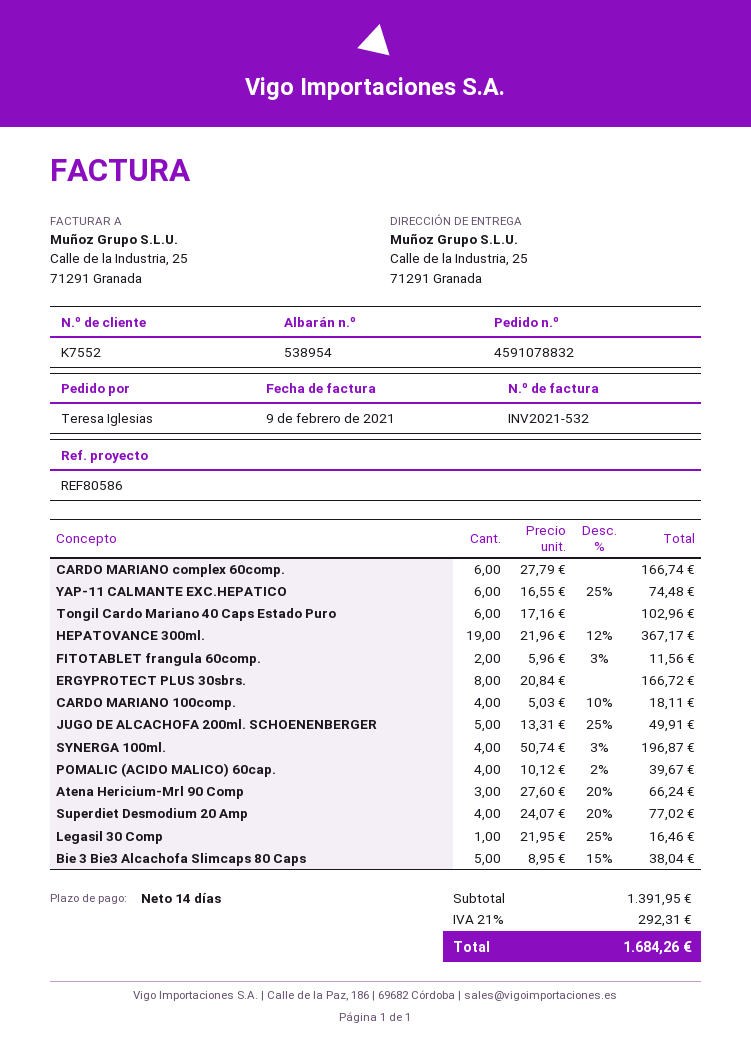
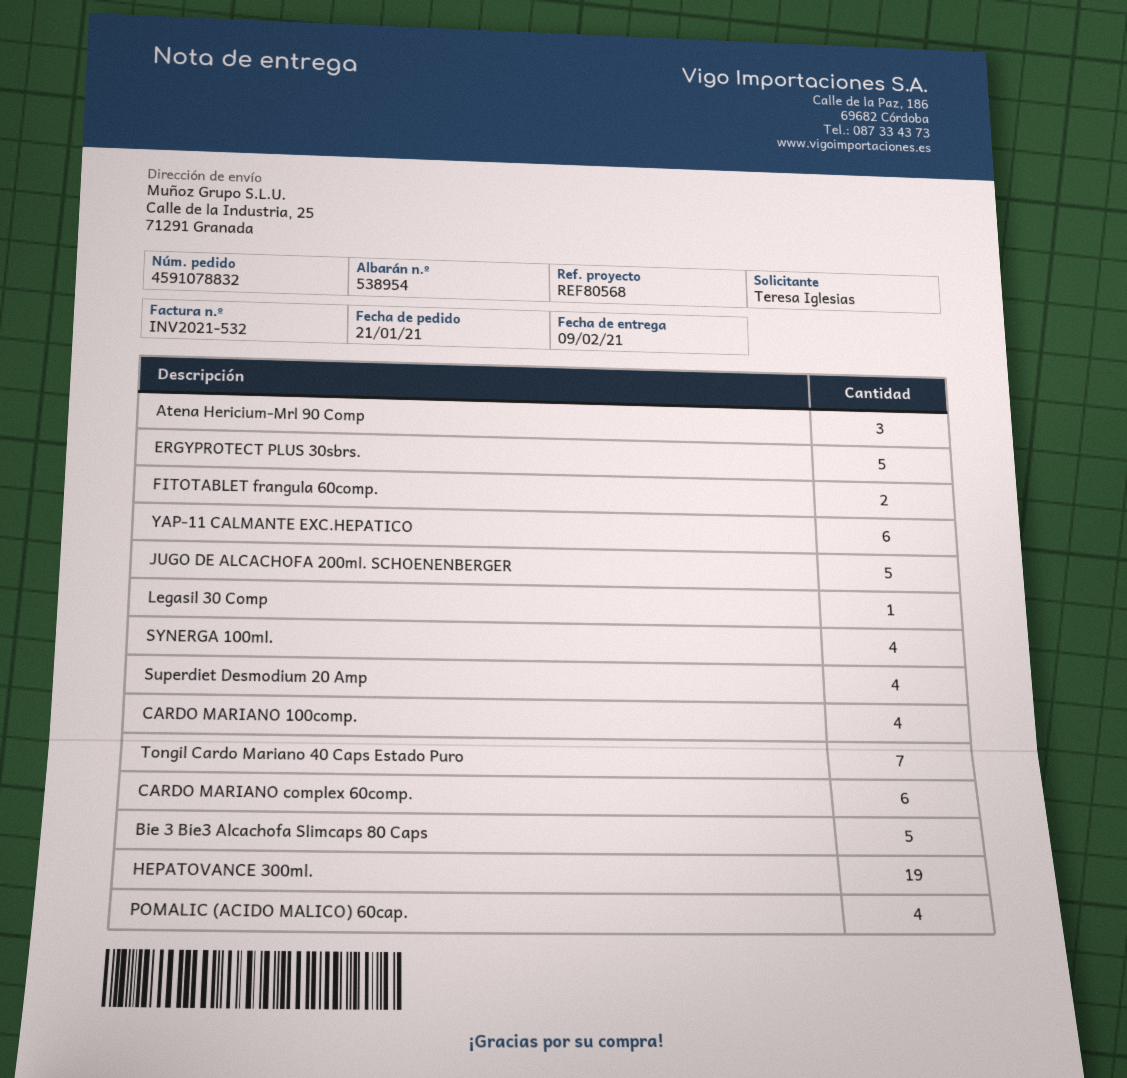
reference: REF80586 -> REF80568
Tongil Cardo Mariano 40 Caps Estado Puro: 6 -> 7
ERGYPROTECT PLUS 30sbrs.: 8 -> 5

